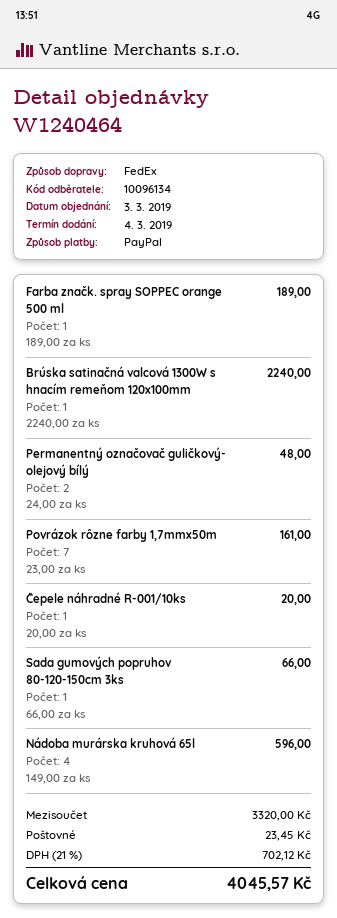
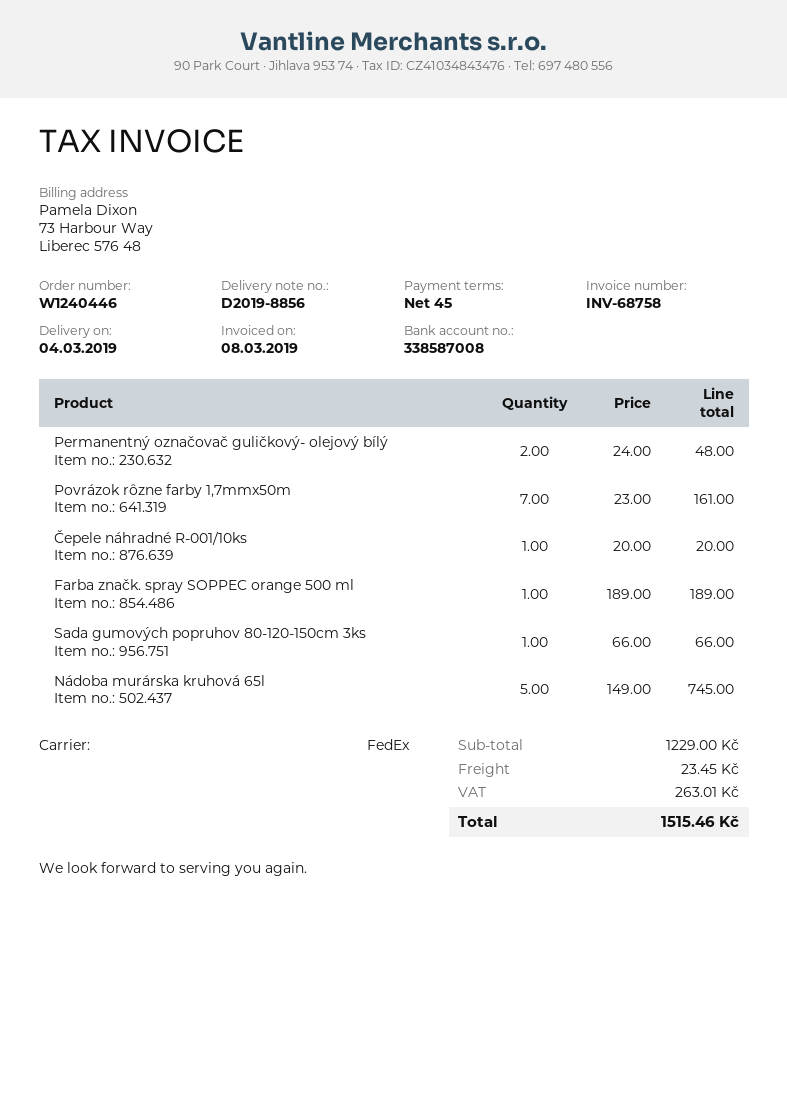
order number: W1240464 -> W1240446
Brúska satinačná valcová 1300W s hnacím remeňom 120x100mm: 1 x 2240.00 = 2240.00 -> none
Nádoba murárska kruhová 65l: 4 x 149.00 = 596.00 -> 5 x 149.00 = 745.00
subtotal: 3320.00 -> 1229.00
tax: 702.12 -> 263.01
total: 4045.57 -> 1515.46

